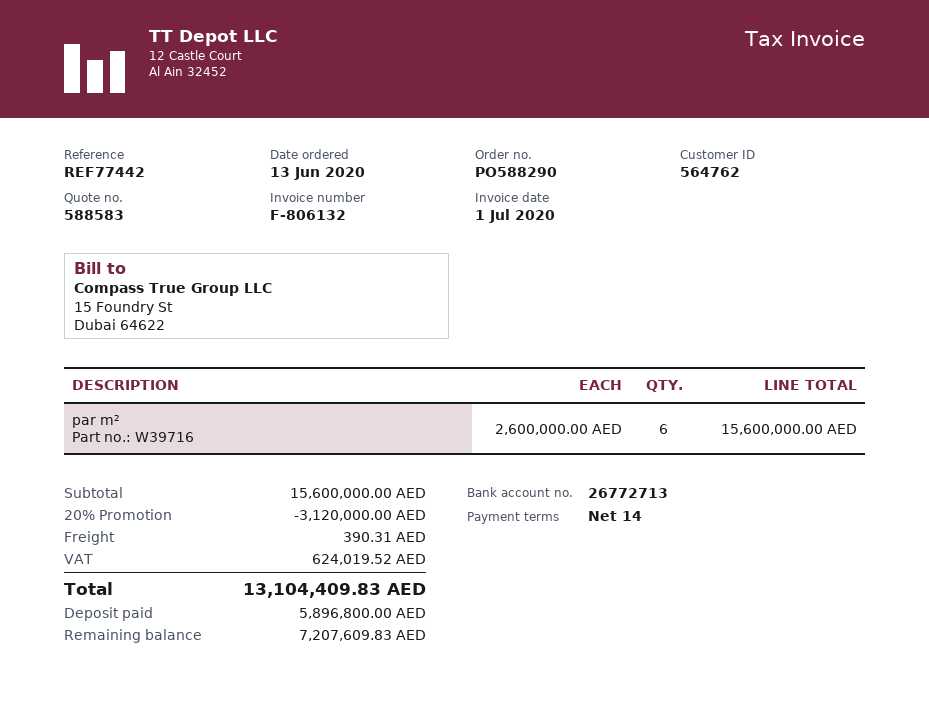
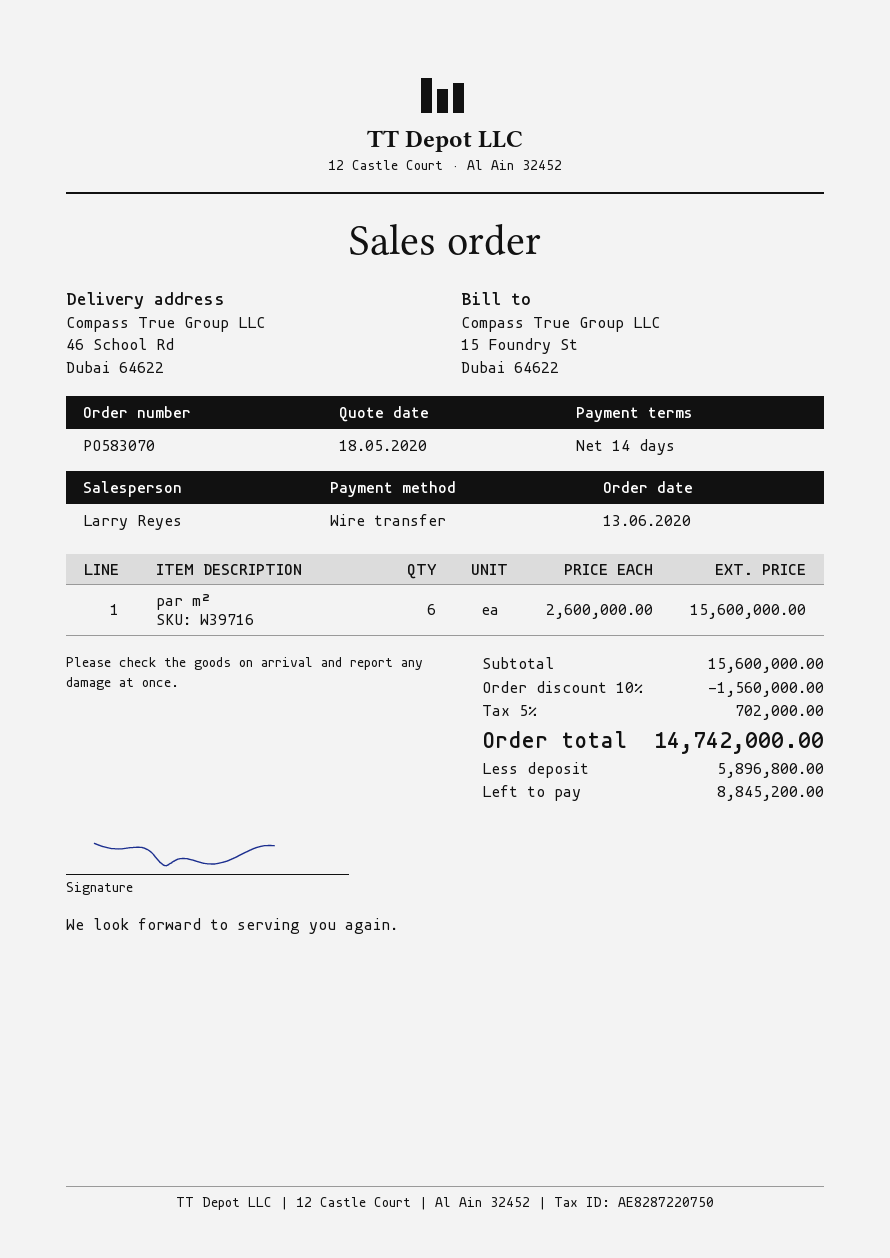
order number: PO588290 -> PO583070
discount: 20% = 3120000.00 -> 10% = 1560000.00
shipping: 390.31 -> none
tax: 624019.52 -> 702000.00
total: 13104409.83 -> 14742000.00
balance: 7207609.83 -> 8845200.00

